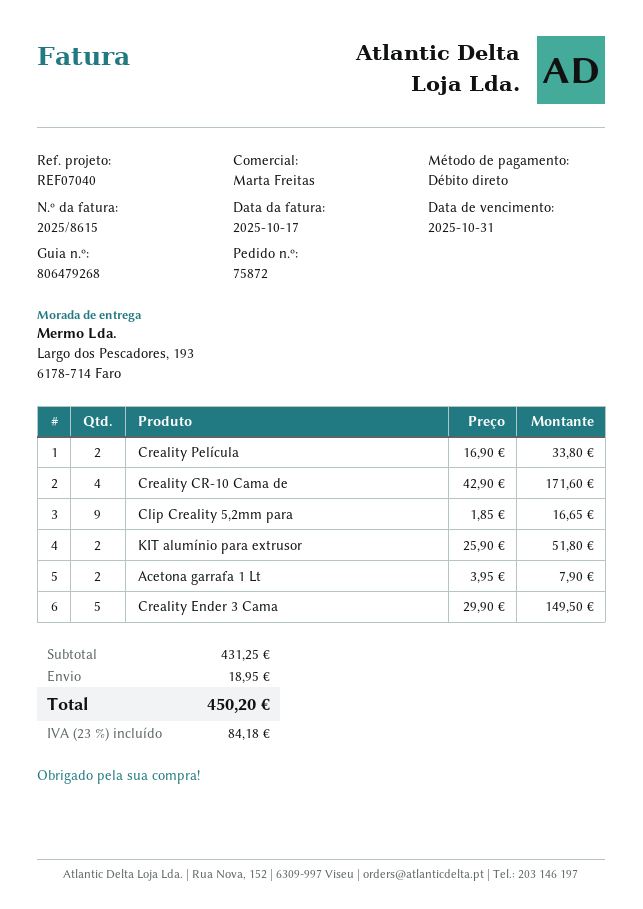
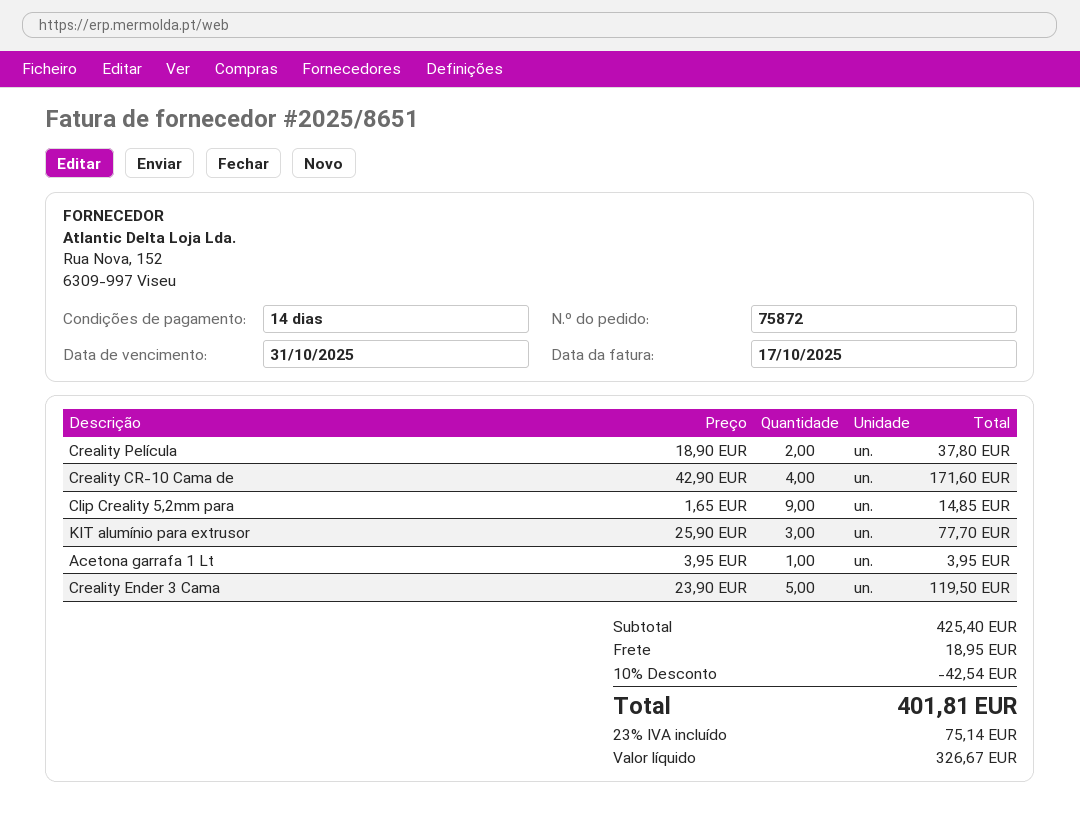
invoice number: 2025/8615 -> 2025/8651
Creality Película: 2 x 16.90 = 33.80 -> 2 x 18.90 = 37.80
Clip Creality 5,2mm para: 9 x 1.85 = 16.65 -> 9 x 1.65 = 14.85
KIT alumínio para extrusor: 2 x 25.90 = 51.80 -> 3 x 25.90 = 77.70
Acetona garrafa 1 Lt: 2 x 3.95 = 7.90 -> 1 x 3.95 = 3.95
Creality Ender 3 Cama: 5 x 29.90 = 149.50 -> 5 x 23.90 = 119.50
subtotal: 431.25 -> 425.40
discount: none -> 10% = 42.54
tax: 23% = 84.18 -> 23% = 75.14
total: 450.20 -> 401.81

